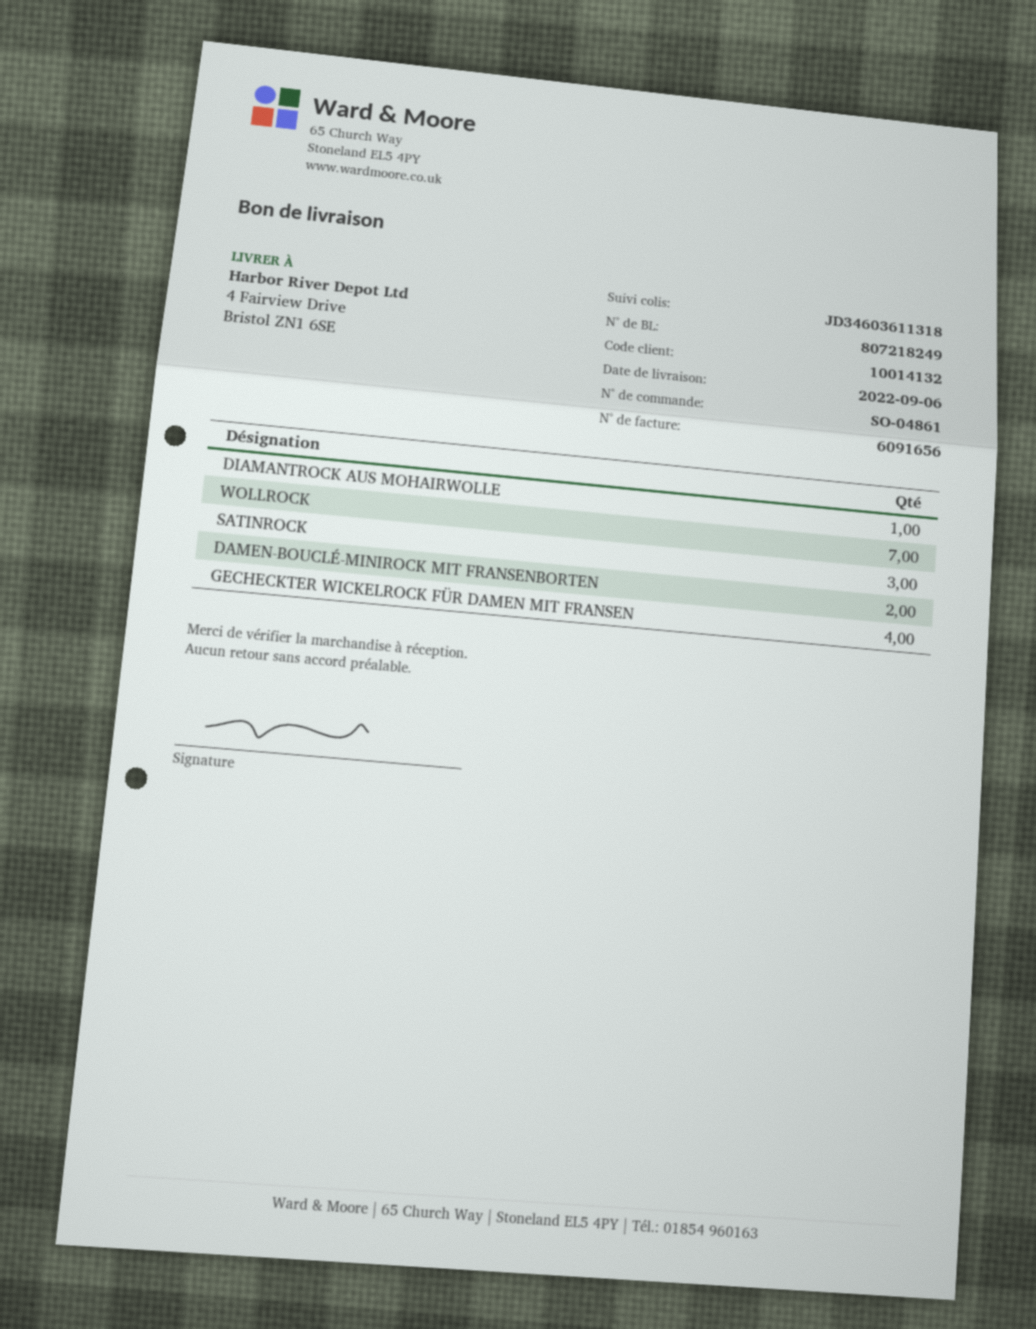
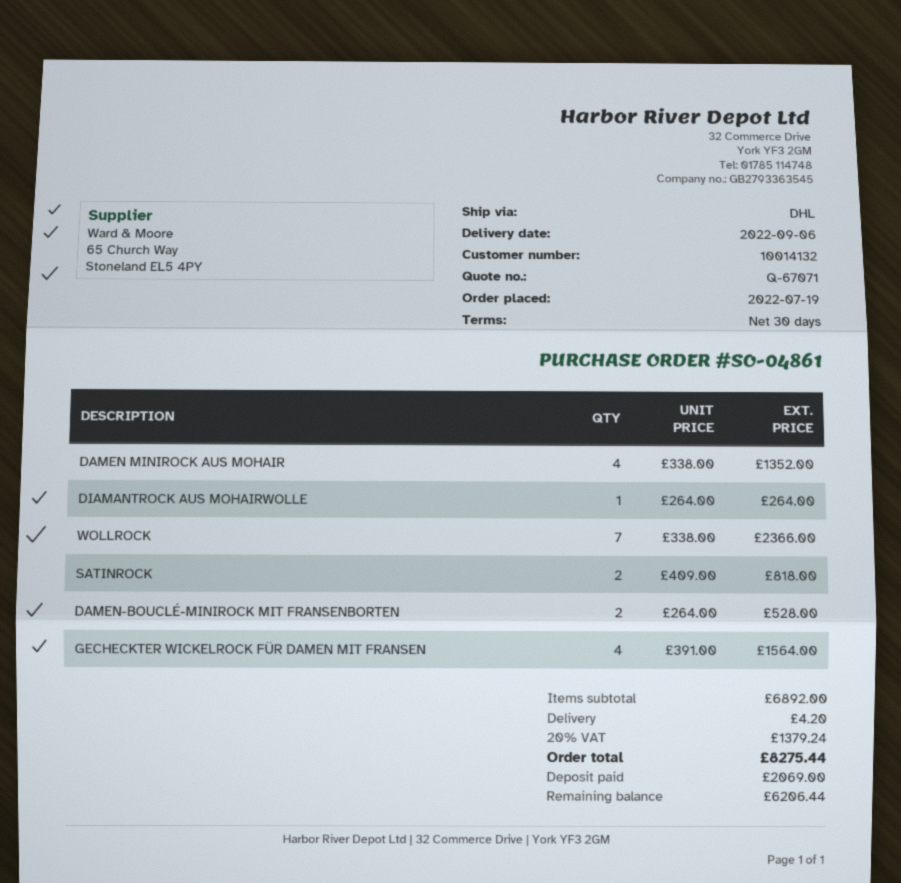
SATINROCK: 3 -> 2
DAMEN MINIROCK AUS MOHAIR: none -> 4

